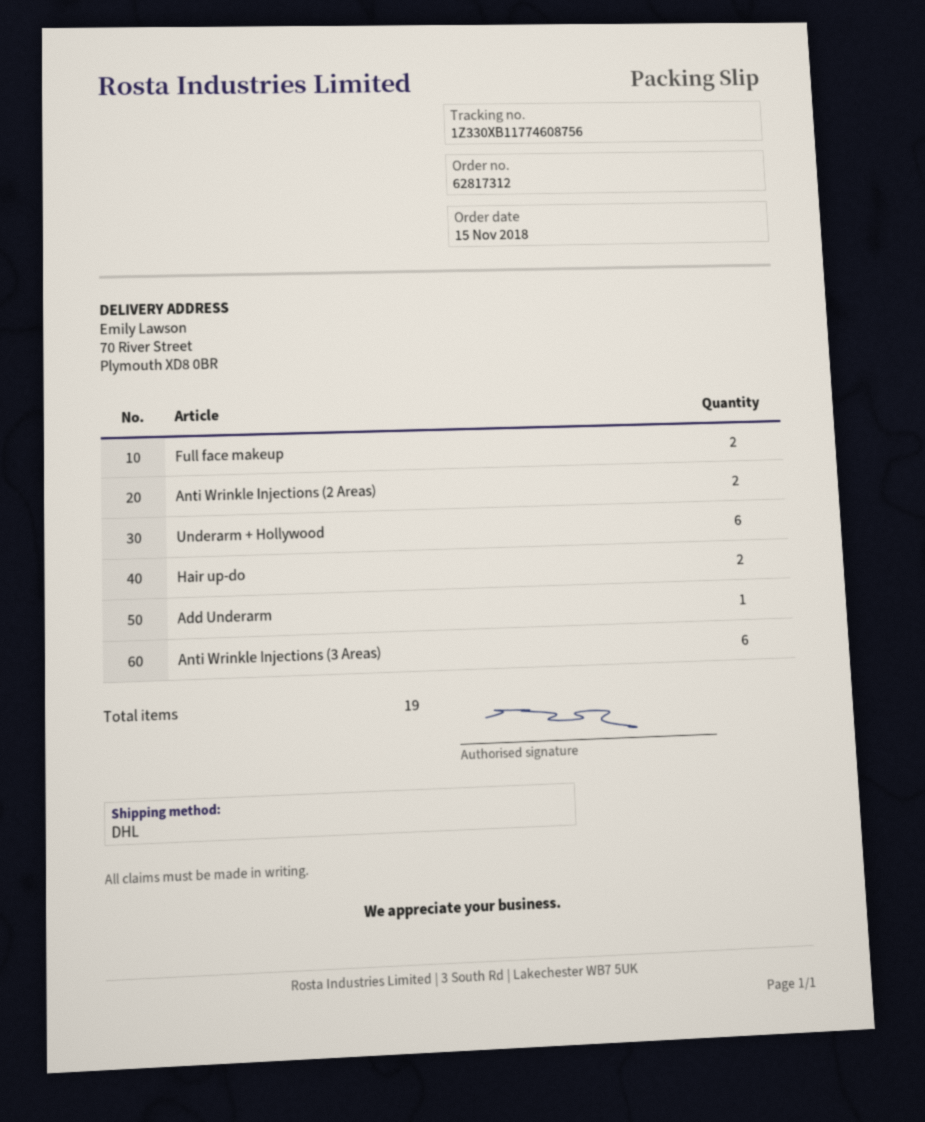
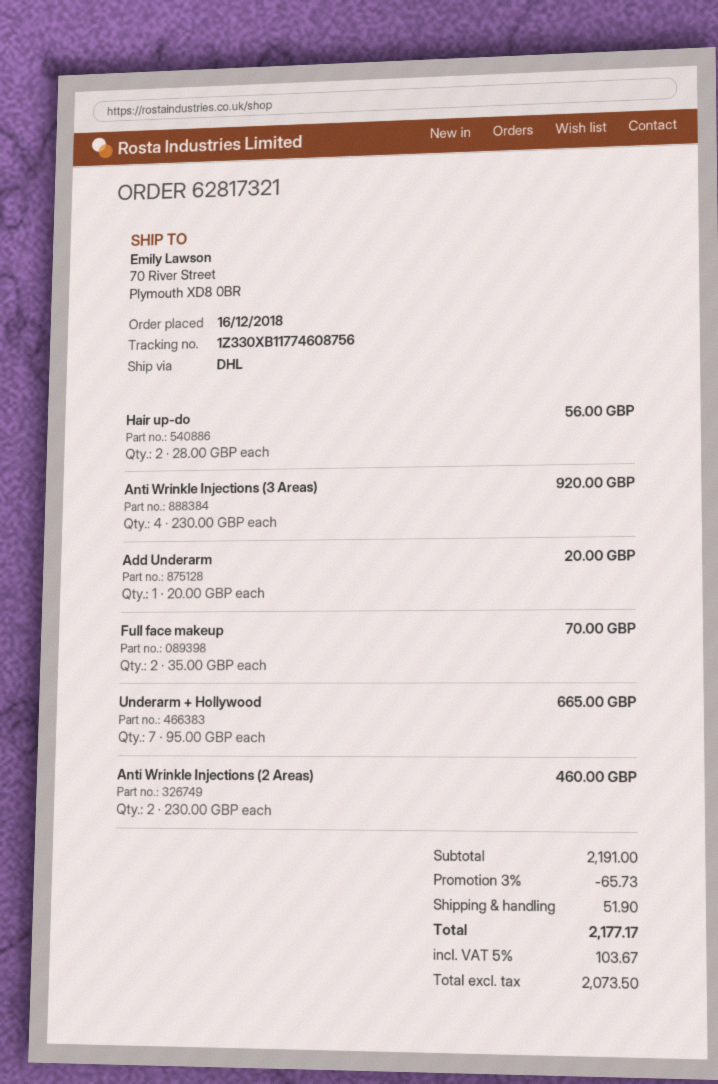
order number: 62817312 -> 62817321
order date: 2018-11-15 -> 2018-12-16
Underarm + Hollywood: 6 -> 7
Anti Wrinkle Injections (3 Areas): 6 -> 4

